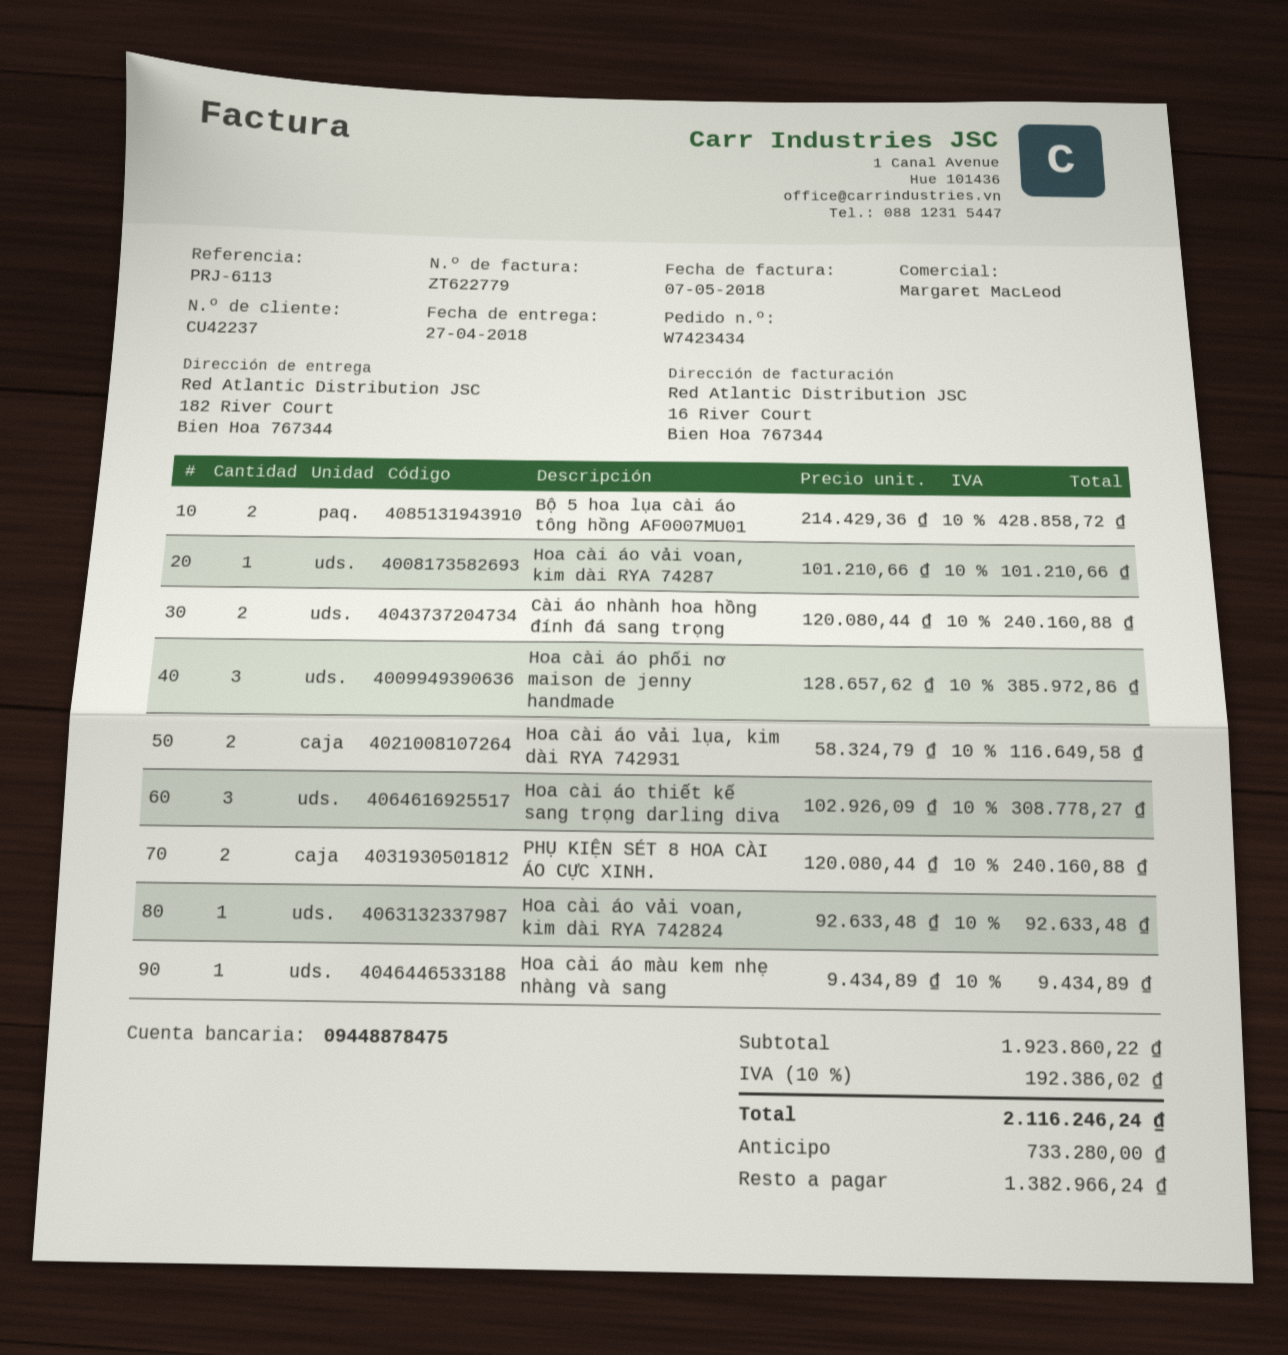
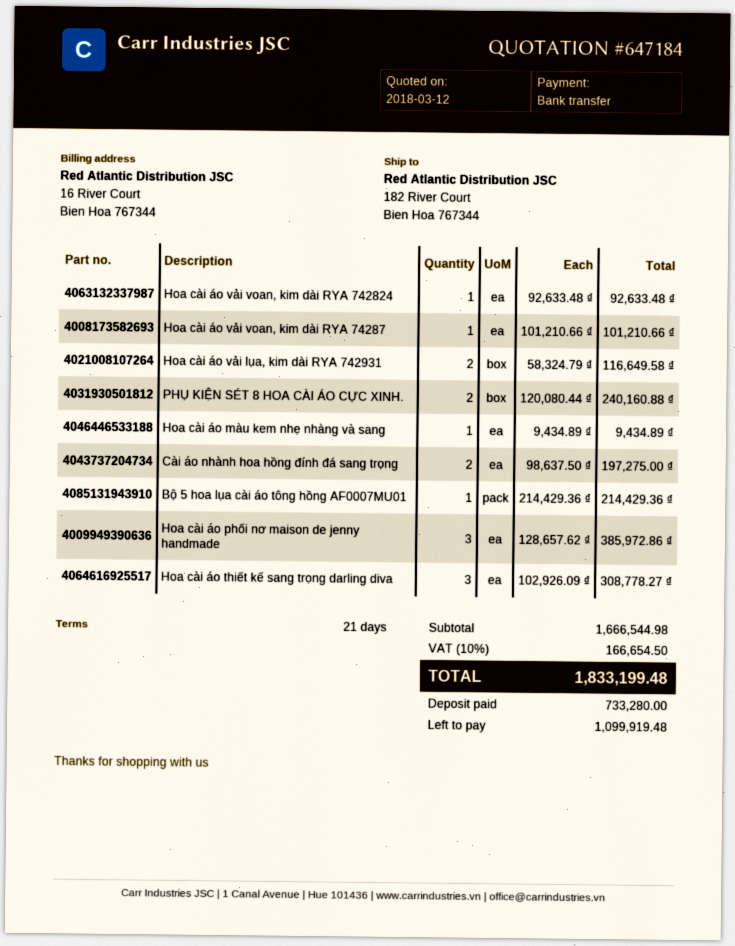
Bộ 5 hoa lụa cài áo tông hồng AF0007MU01: 2 x 214429.36 = 428858.72 -> 1 x 214429.36 = 214429.36
Cài áo nhành hoa hồng đính đá sang trọng: 2 x 120080.44 = 240160.88 -> 2 x 98637.50 = 197275.00
subtotal: 1923860.22 -> 1666544.98
tax: 10% = 192386.02 -> 10% = 166654.50
total: 2116246.24 -> 1833199.48
balance: 1382966.24 -> 1099919.48

